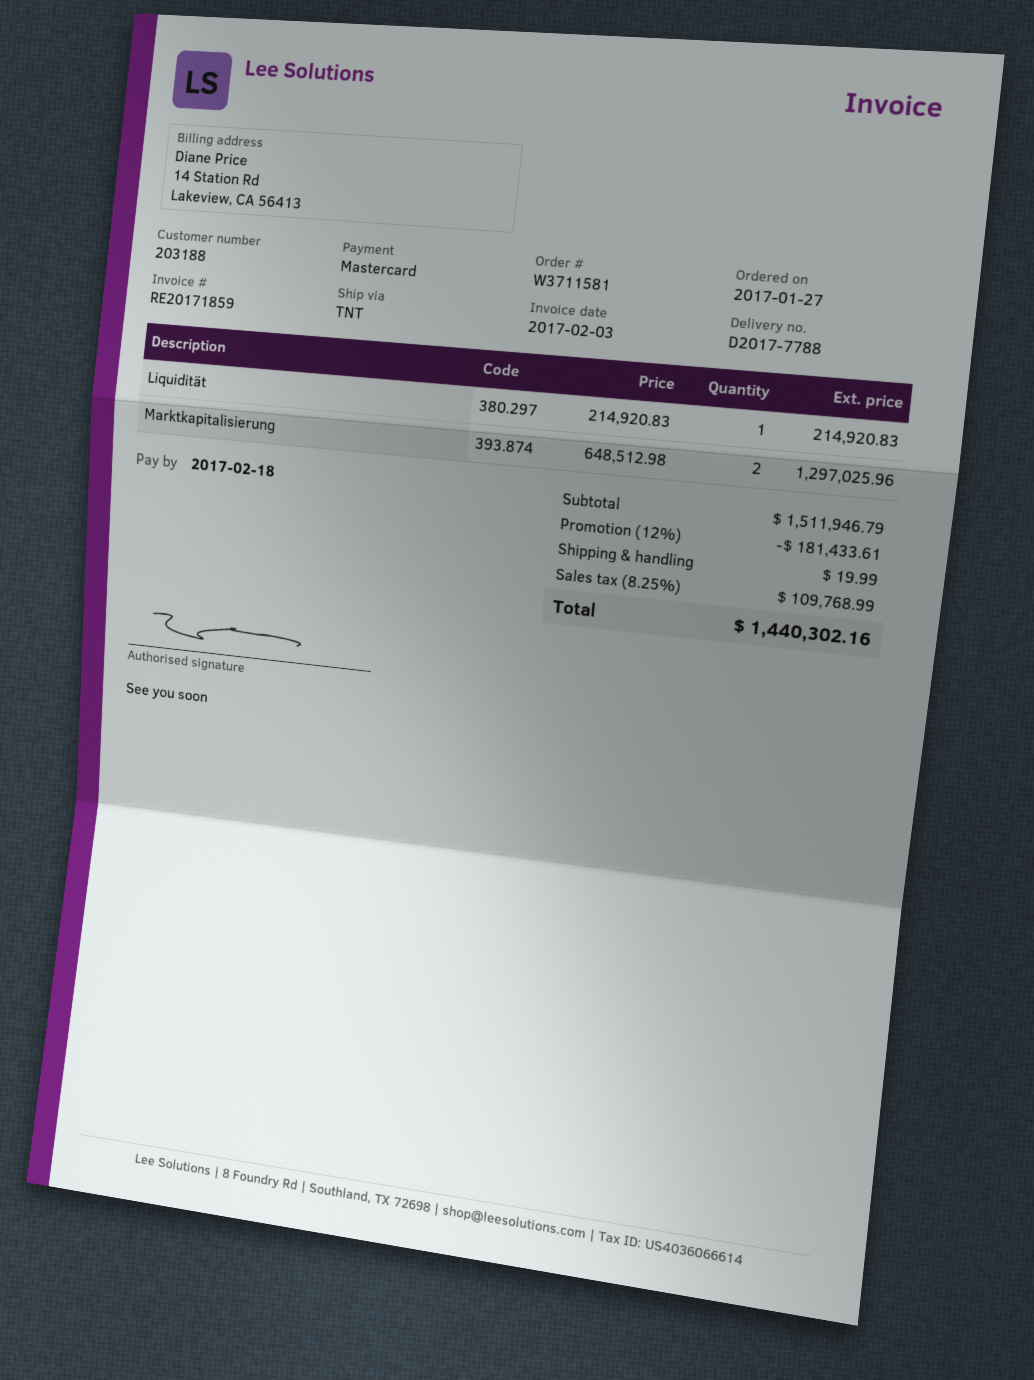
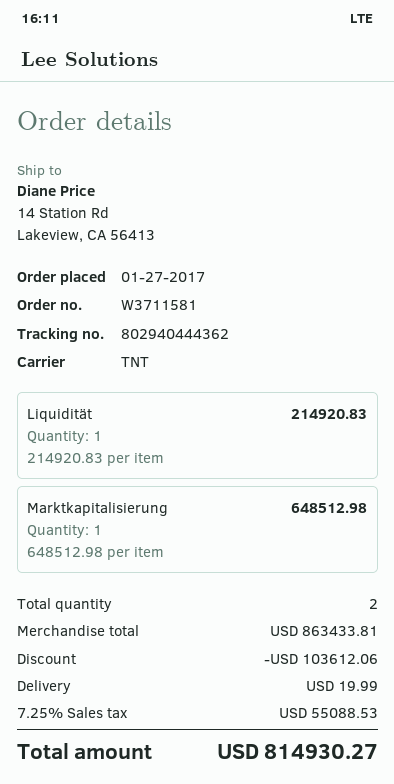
Marktkapitalisierung: 2 x 648512.98 = 1297025.96 -> 1 x 648512.98 = 648512.98
subtotal: 1511946.79 -> 863433.81
discount: 181433.61 -> 103612.06
tax: 8.25% = 109768.99 -> 7.25% = 55088.53
total: 1440302.16 -> 814930.27

